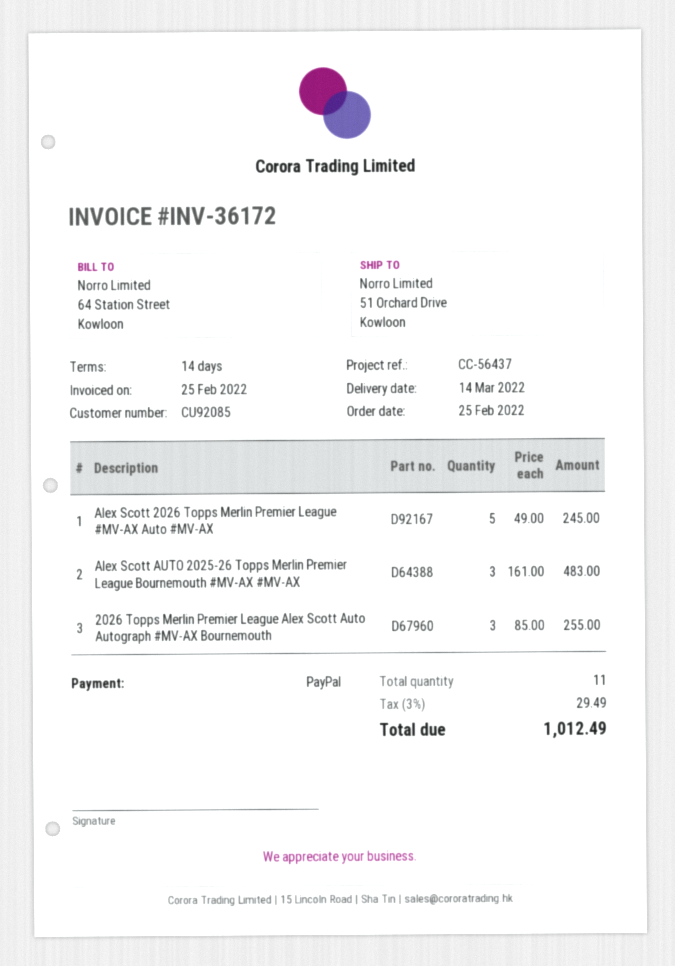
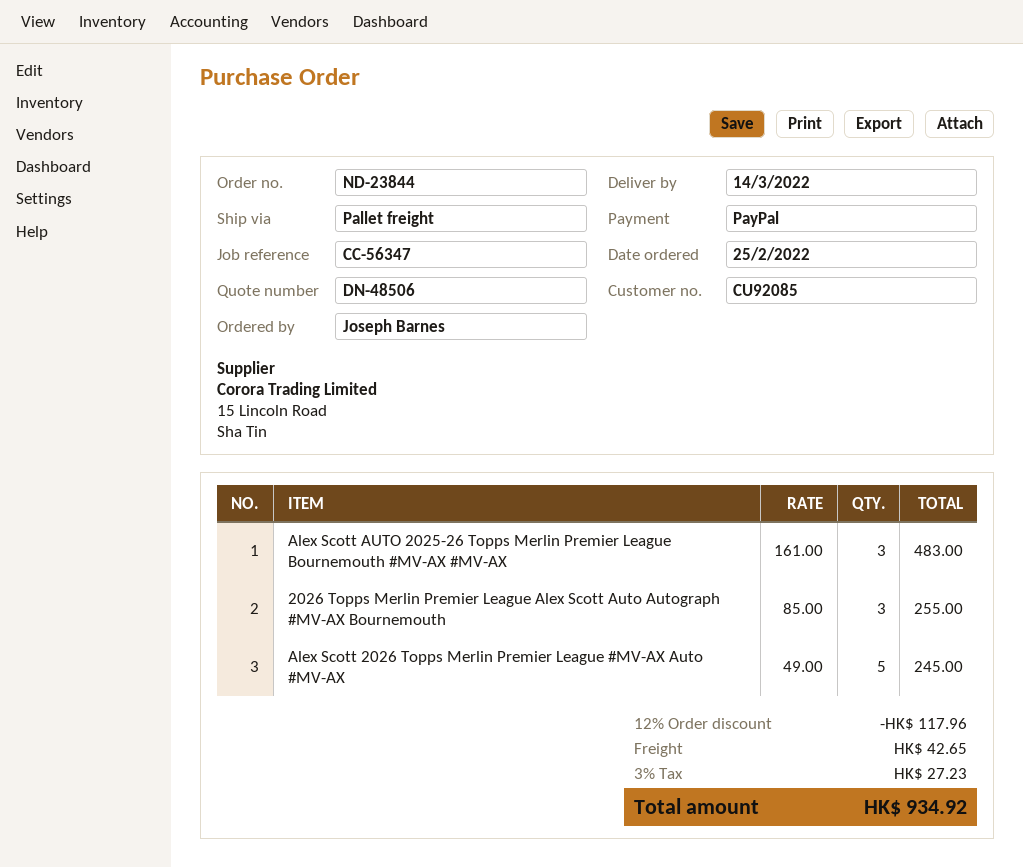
reference: CC-56437 -> CC-56347
discount: none -> 12% = 117.96
shipping: none -> 42.65
tax: 3% = 29.49 -> 3% = 27.23
total: 1012.49 -> 934.92

